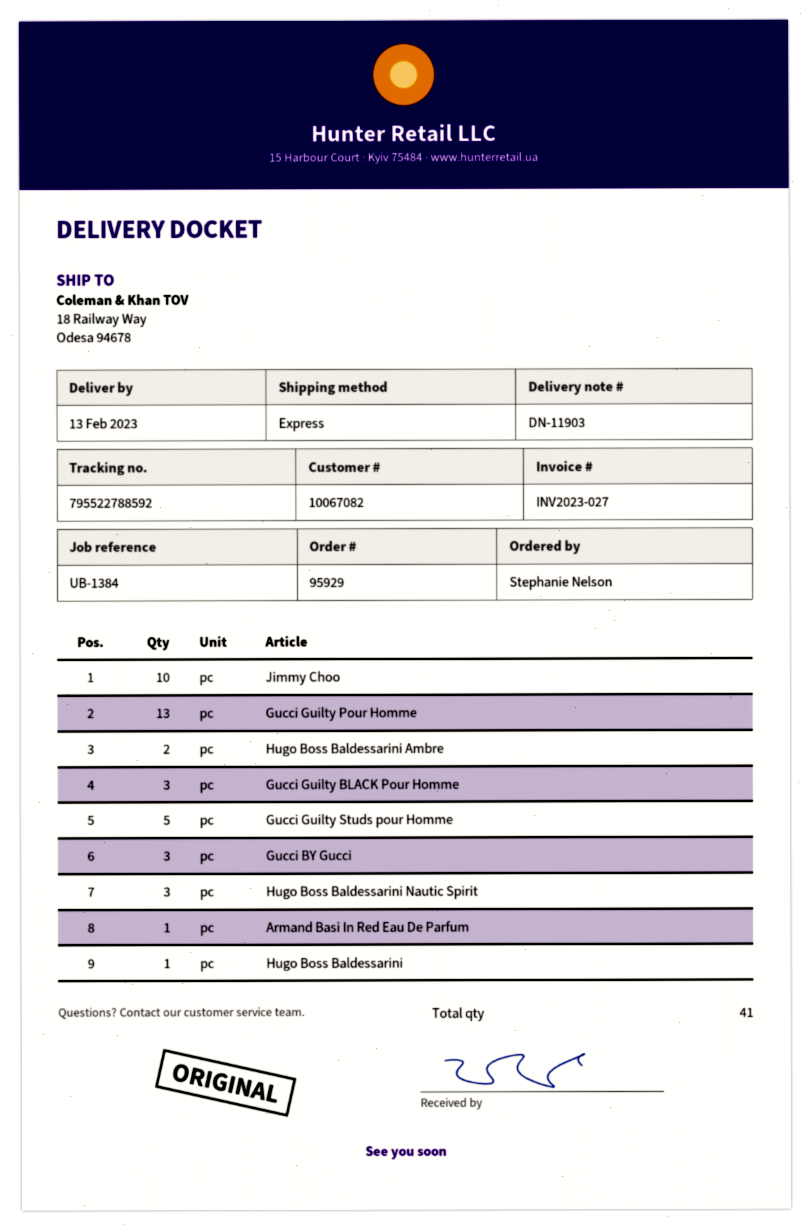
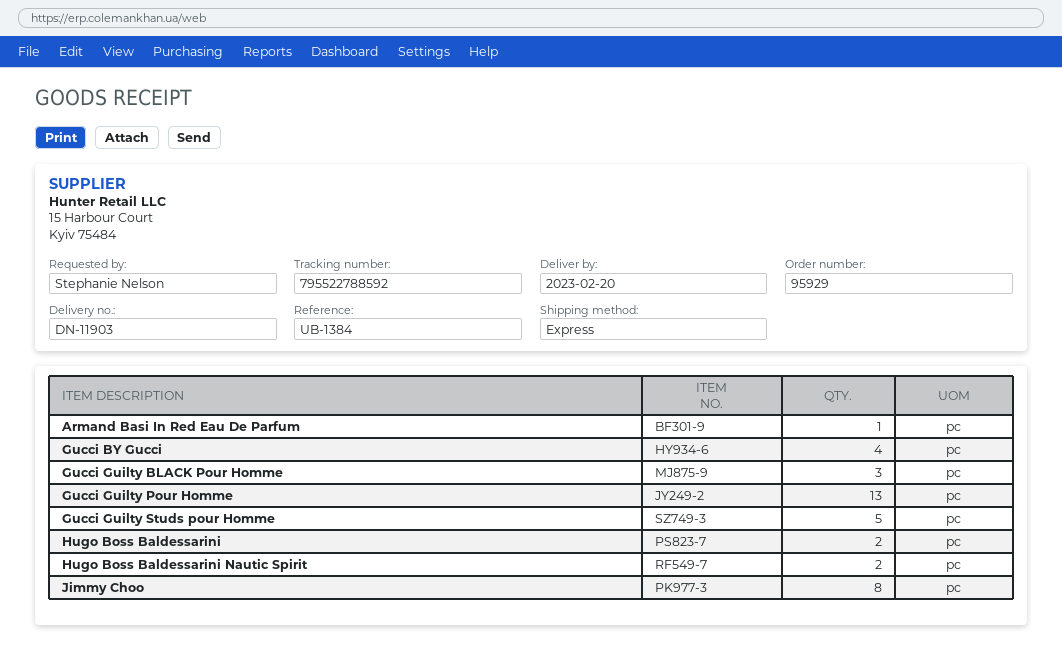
delivery date: 2023-02-13 -> 2023-02-20
Jimmy Choo: 10 -> 8
Hugo Boss Baldessarini Ambre: 2 -> none
Gucci BY Gucci: 3 -> 4
Hugo Boss Baldessarini Nautic Spirit: 3 -> 2
Hugo Boss Baldessarini: 1 -> 2

